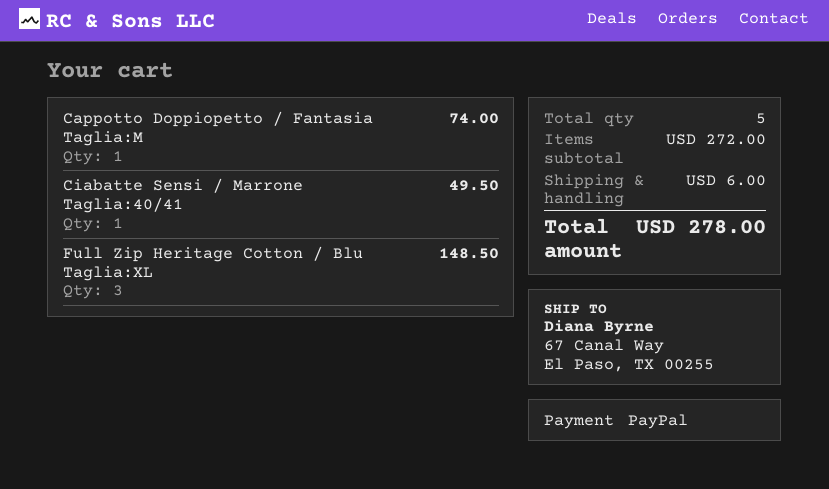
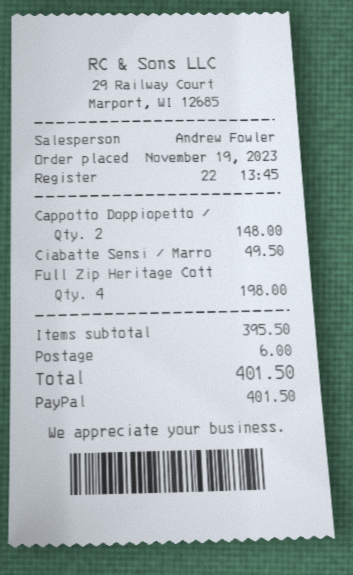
Cappotto Doppiopetto / Fantasia Taglia:M: 1 for 74.00 -> 2 for 148.00
Full Zip Heritage Cotton / Blu Taglia:XL: 3 for 148.50 -> 4 for 198.00
subtotal: 272.00 -> 395.50
total: 278.00 -> 401.50

